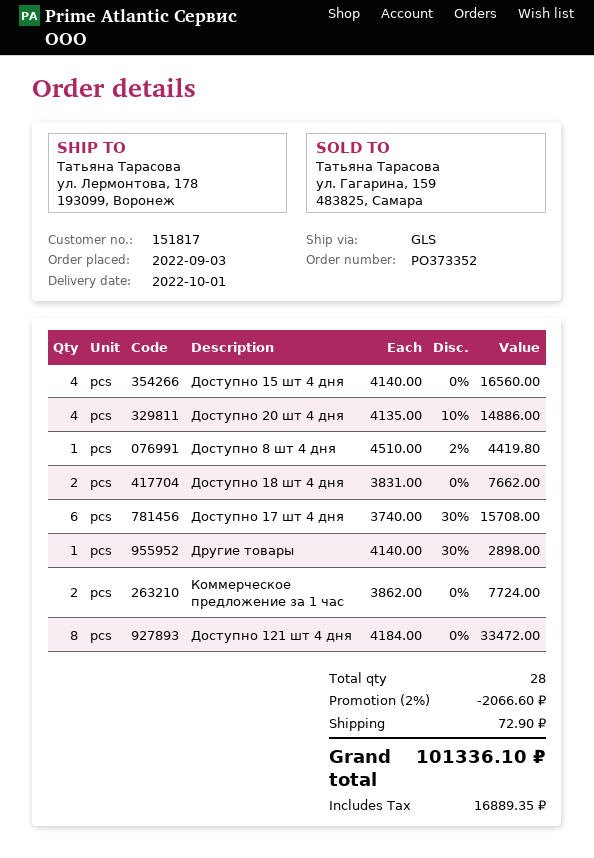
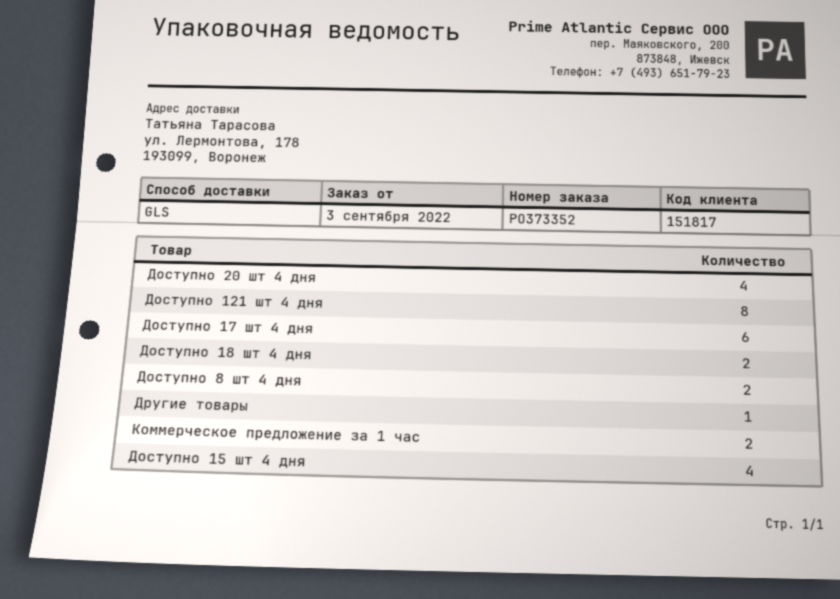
Доступно 8 шт 4 дня: 1 -> 2

